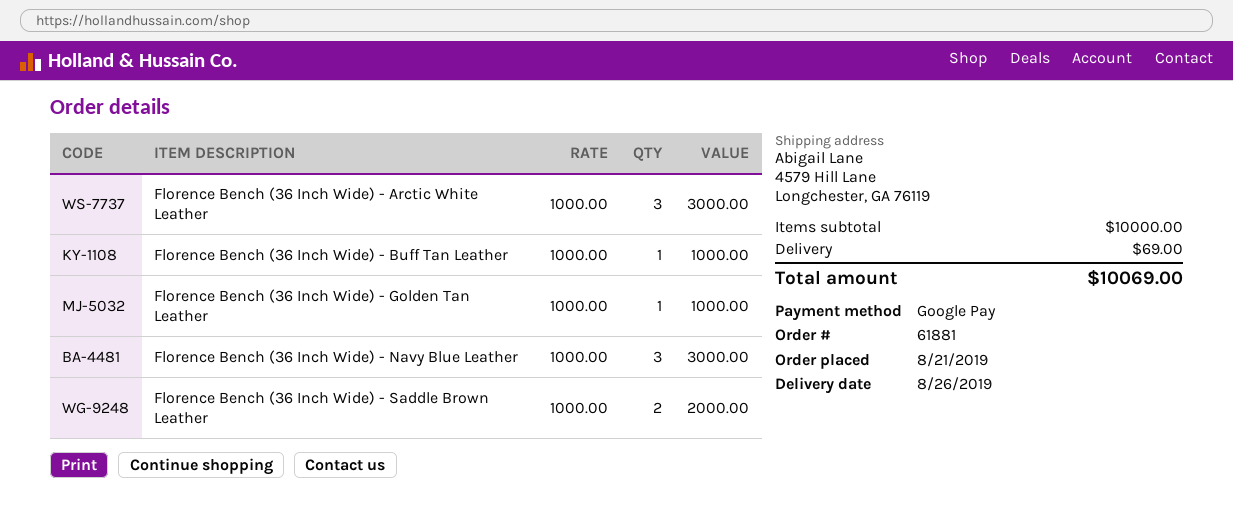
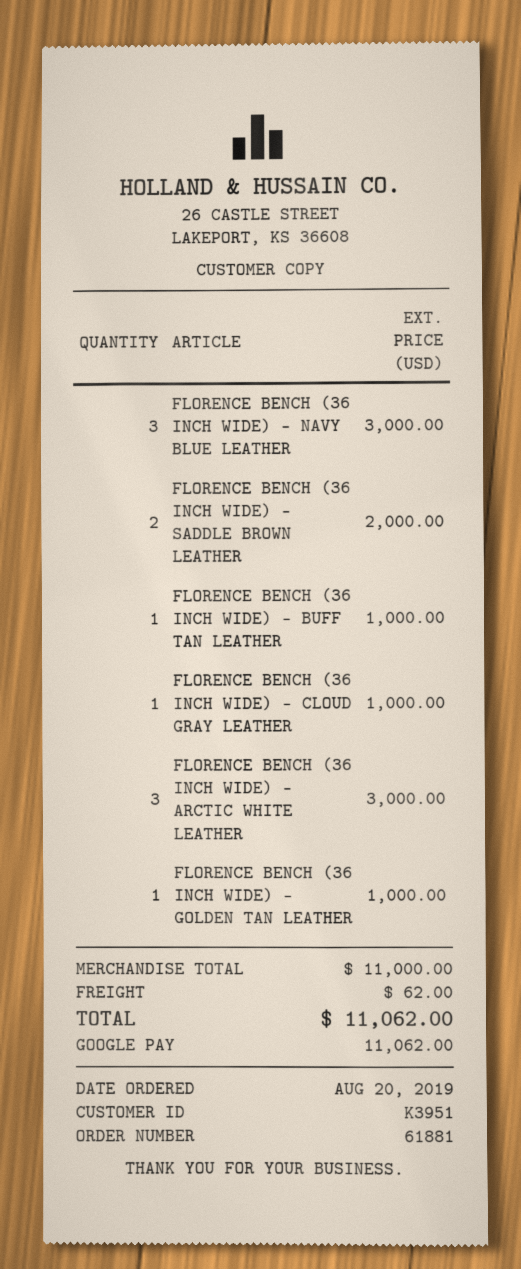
order date: 2019-08-21 -> 2019-08-20
FLORENCE BENCH (36 INCH WIDE) - CLOUD GRAY LEATHER: none -> 1 for 1000.00
subtotal: 10000.00 -> 11000.00
shipping: 69.00 -> 62.00
total: 10069.00 -> 11062.00

